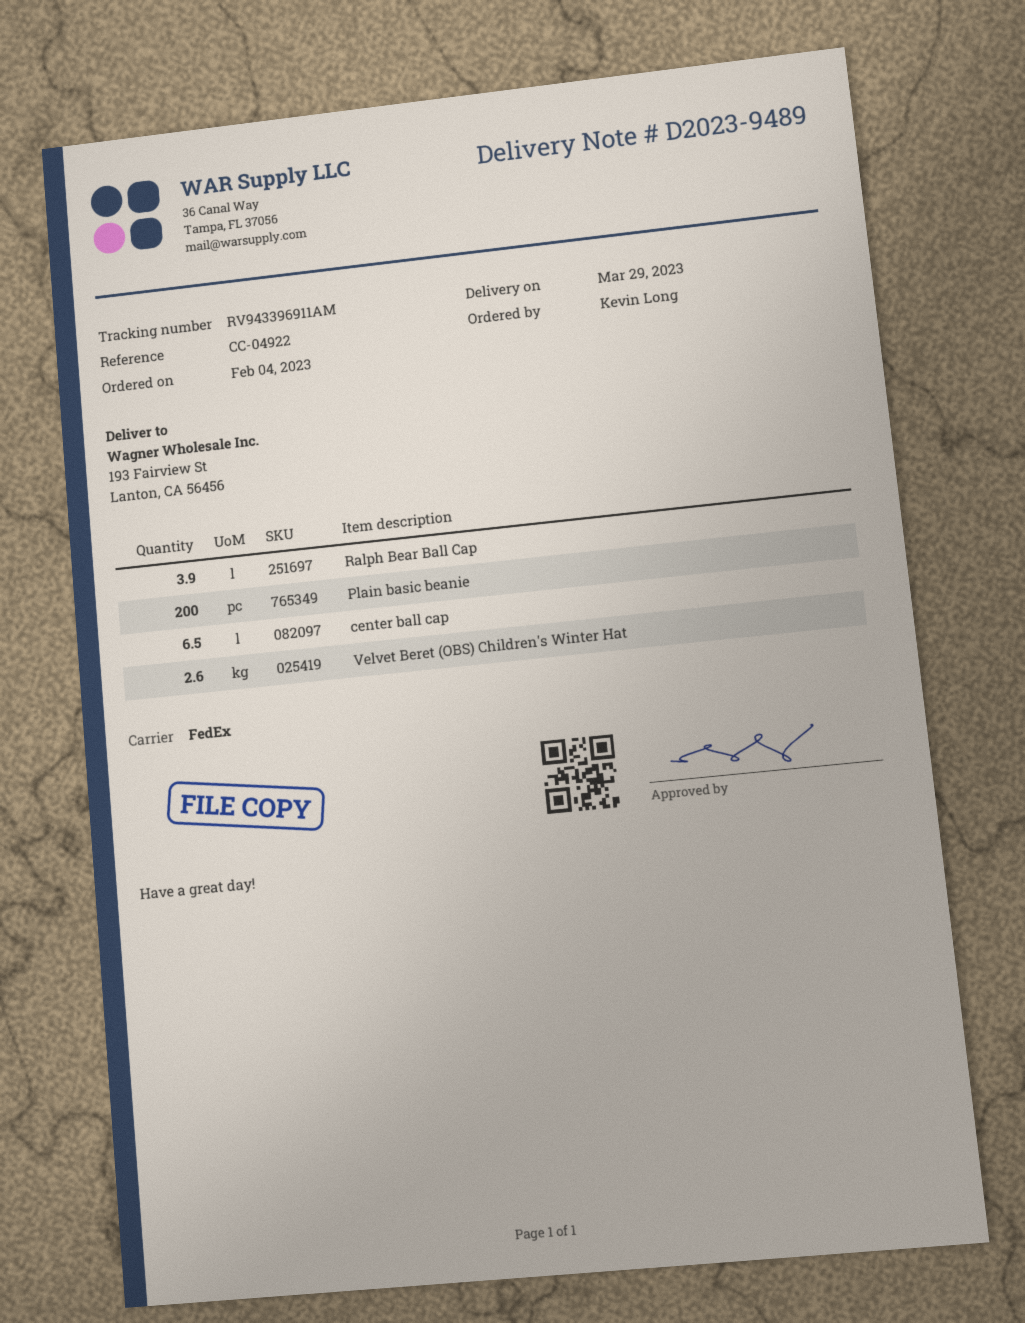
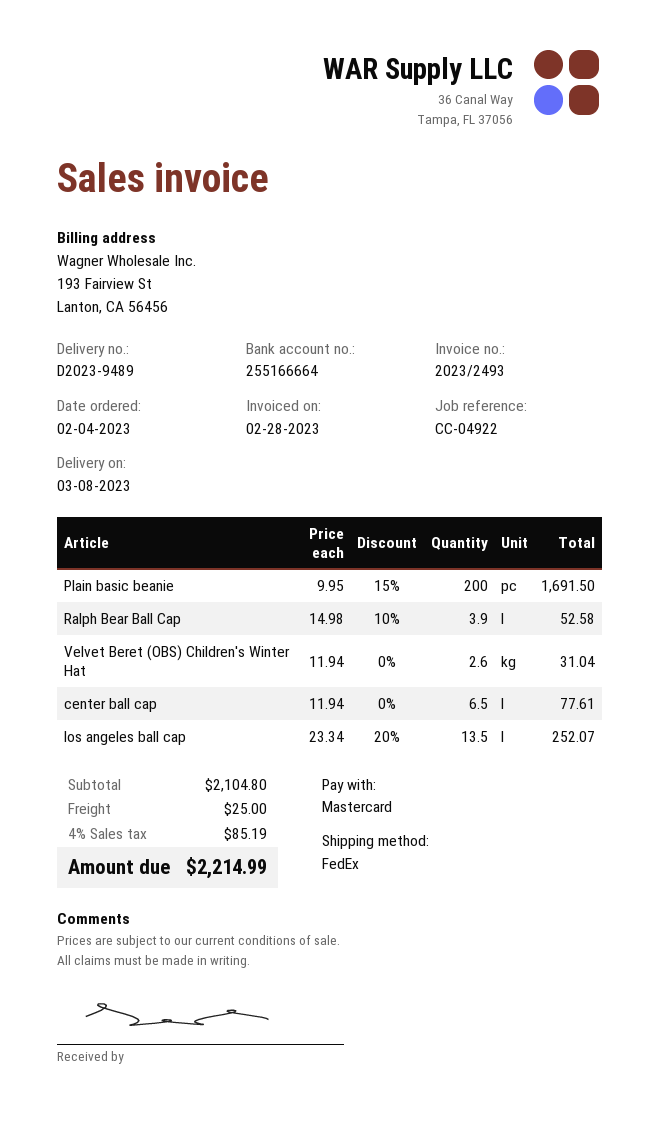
delivery date: 2023-03-29 -> 2023-03-08
los angeles ball cap: none -> 13.5

